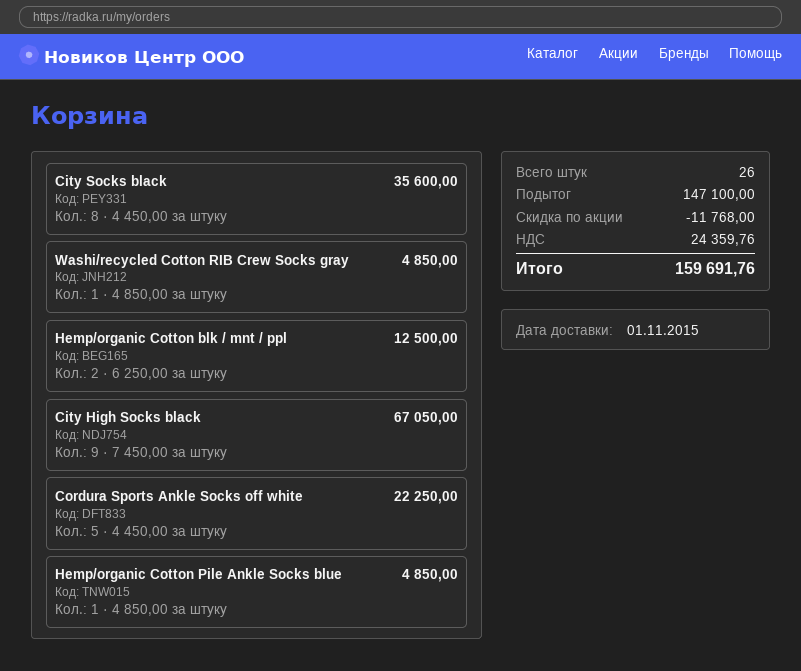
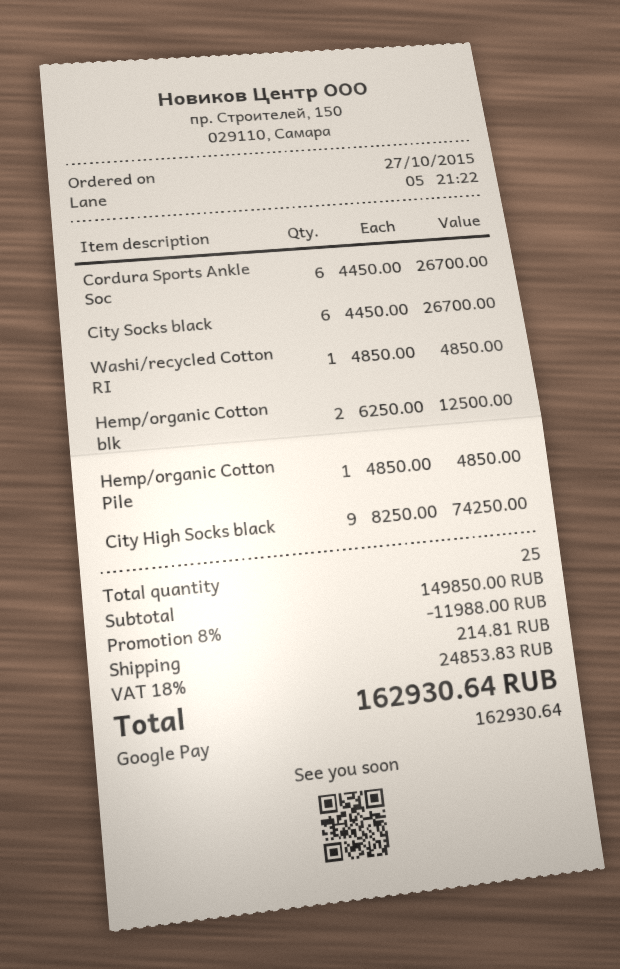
City Socks black: 8 x 4450.00 = 35600.00 -> 6 x 4450.00 = 26700.00
City High Socks black: 9 x 7450.00 = 67050.00 -> 9 x 8250.00 = 74250.00
Cordura Sports Ankle Socks off white: 5 x 4450.00 = 22250.00 -> 6 x 4450.00 = 26700.00
total quantity: 26 -> 25
subtotal: 147100.00 -> 149850.00
discount: 11768.00 -> 11988.00
shipping: none -> 214.81
tax: 24359.76 -> 24853.83
total: 159691.76 -> 162930.64

